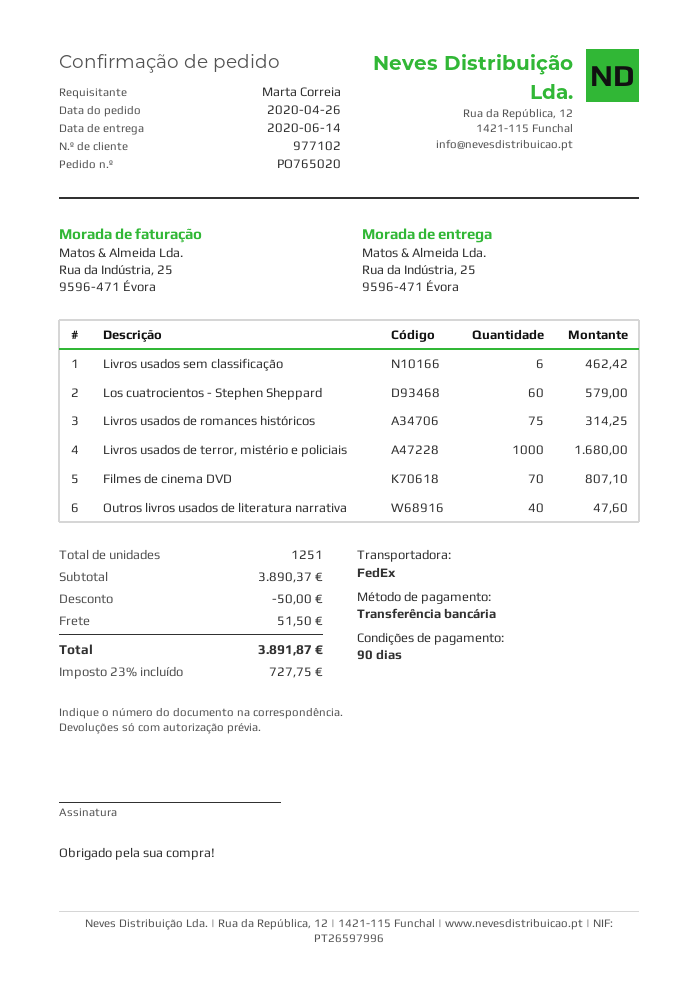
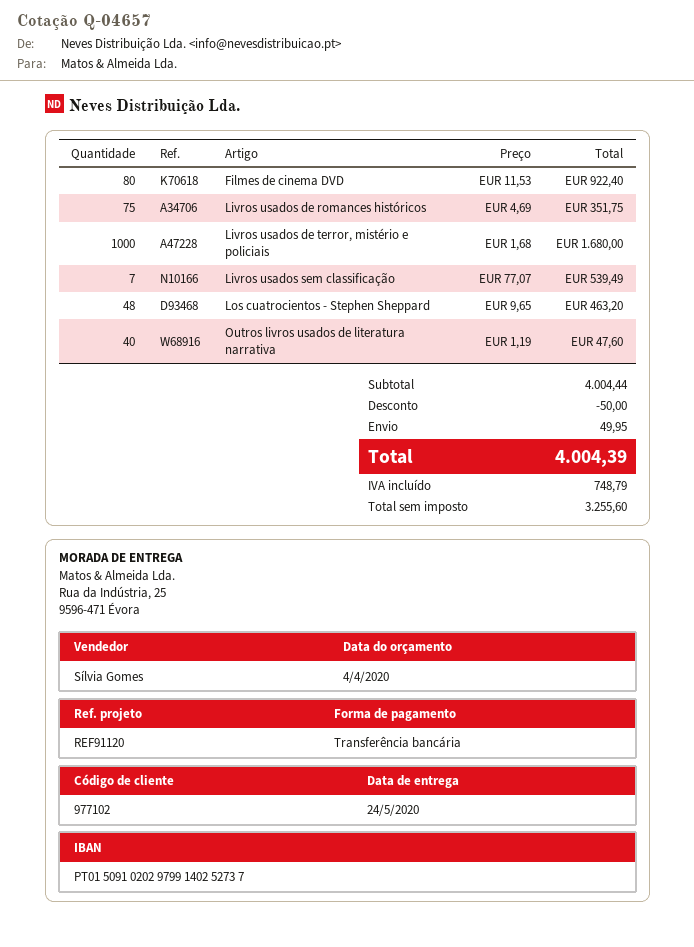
delivery date: 2020-06-14 -> 2020-05-24
Livros usados sem classificação: 6 for 462.42 -> 7 for 539.49
Los cuatrocientos - Stephen Sheppard: 60 for 579.00 -> 48 for 463.20
Livros usados de romances históricos: 75 for 314.25 -> 75 for 351.75
Filmes de cinema DVD: 70 for 807.10 -> 80 for 922.40
subtotal: 3890.37 -> 4004.44
shipping: 51.50 -> 49.95
tax: 727.75 -> 748.79
total: 3891.87 -> 4004.39

